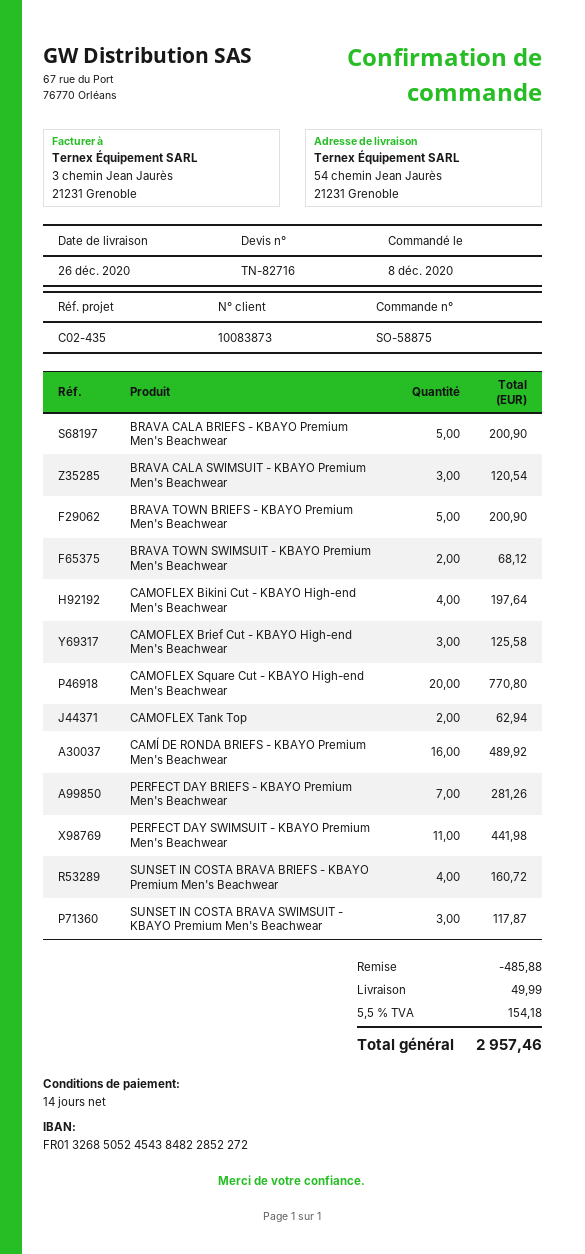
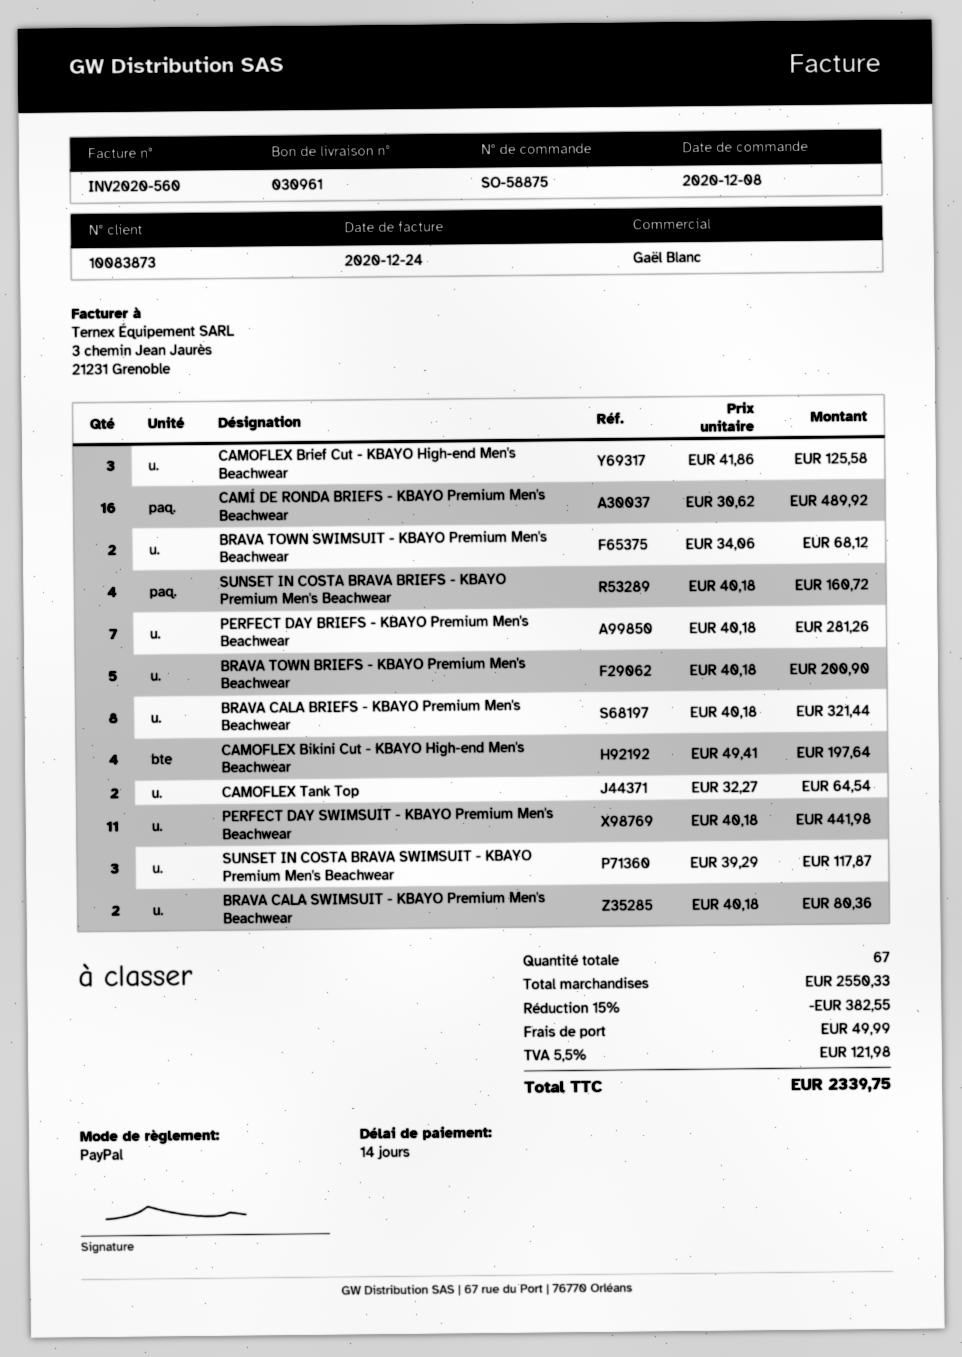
BRAVA CALA BRIEFS - KBAYO Premium Men's Beachwear: 5 for 200.90 -> 8 for 321.44
BRAVA CALA SWIMSUIT - KBAYO Premium Men's Beachwear: 3 for 120.54 -> 2 for 80.36
CAMOFLEX Square Cut - KBAYO High-end Men's Beachwear: 20 for 770.80 -> none
CAMOFLEX Tank Top: 2 for 62.94 -> 2 for 64.54
discount: 485.88 -> 382.55
tax: 5.5% = 154.18 -> 5.5% = 121.98
total: 2957.46 -> 2339.75

